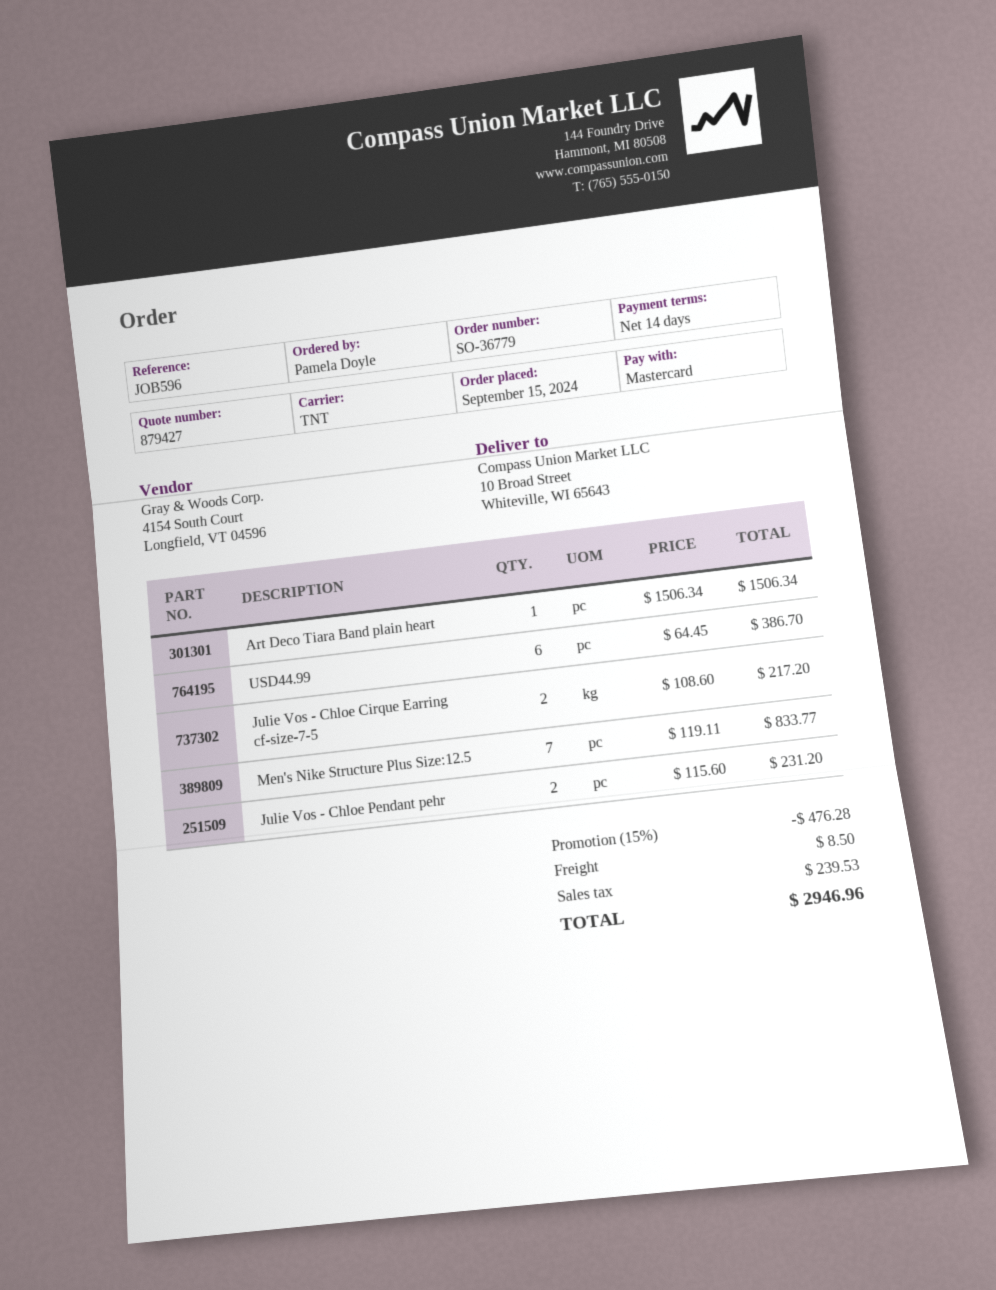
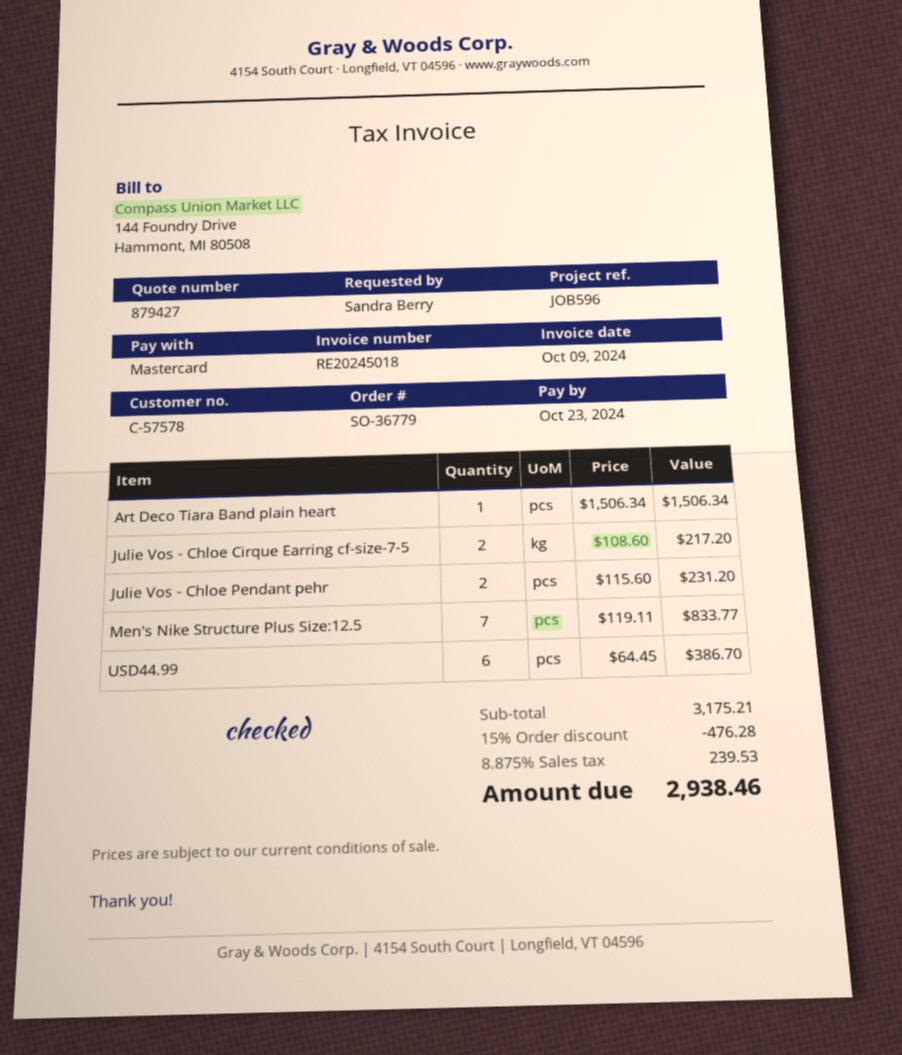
ordered by: Pamela Doyle -> Sandra Berry
shipping: 8.50 -> none
total: 2946.96 -> 2938.46

